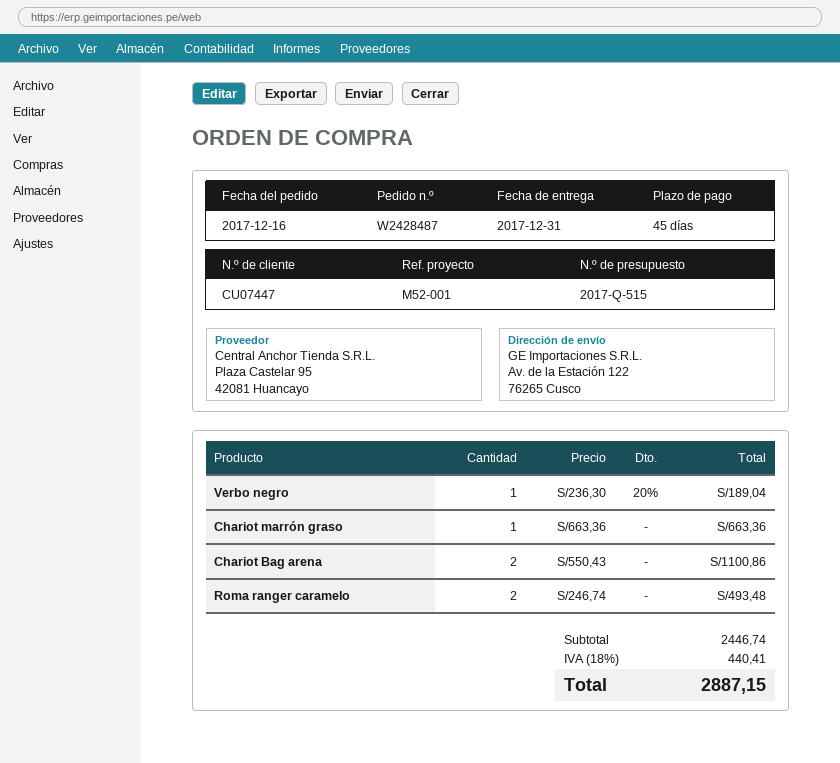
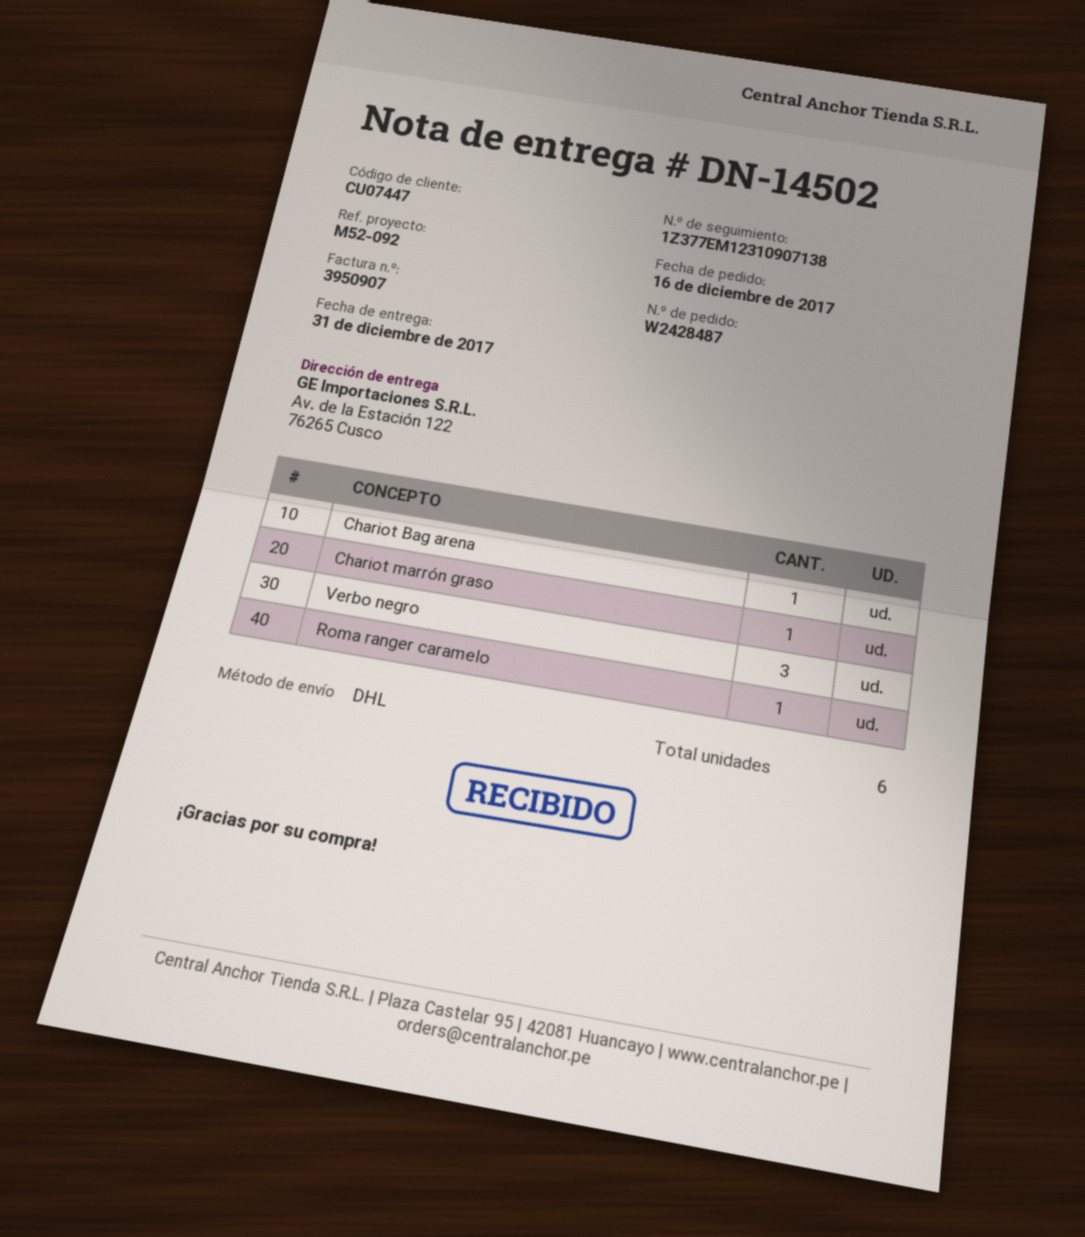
reference: M52-001 -> M52-092
Verbo negro: 1 -> 3
Chariot Bag arena: 2 -> 1
Roma ranger caramelo: 2 -> 1

